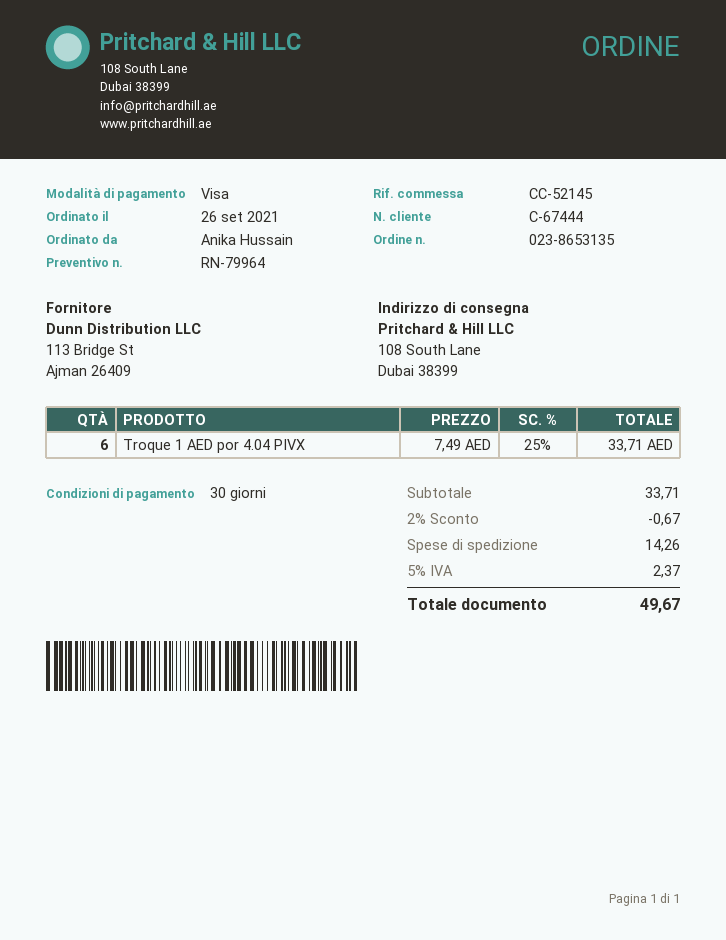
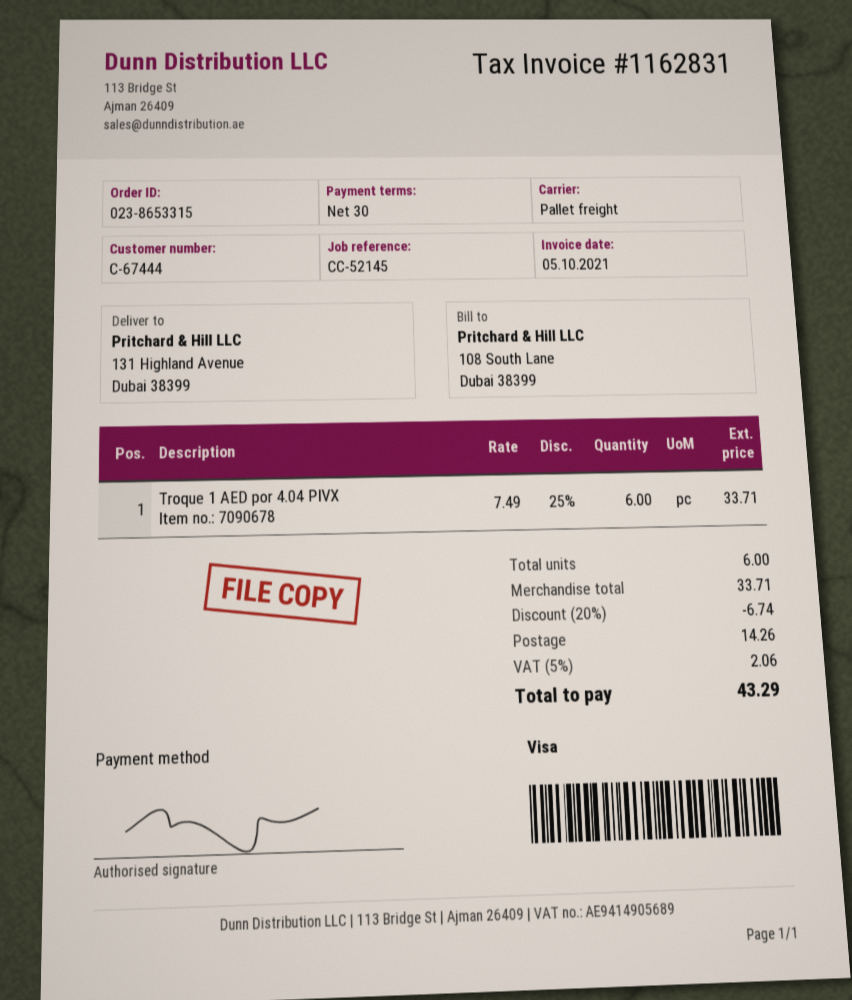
order number: 023-8653135 -> 023-8653315
ship to: 108 South Lane, Dubai 38399 -> 131 Highland Avenue, Dubai 38399
discount: 2% = 0.67 -> 20% = 6.74
tax: 5% = 2.37 -> 5% = 2.06
total: 49.67 -> 43.29

